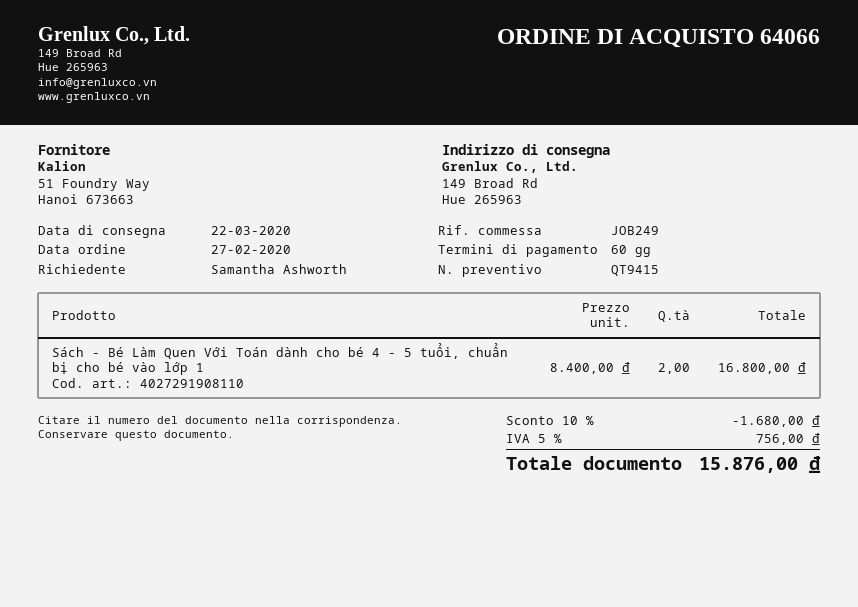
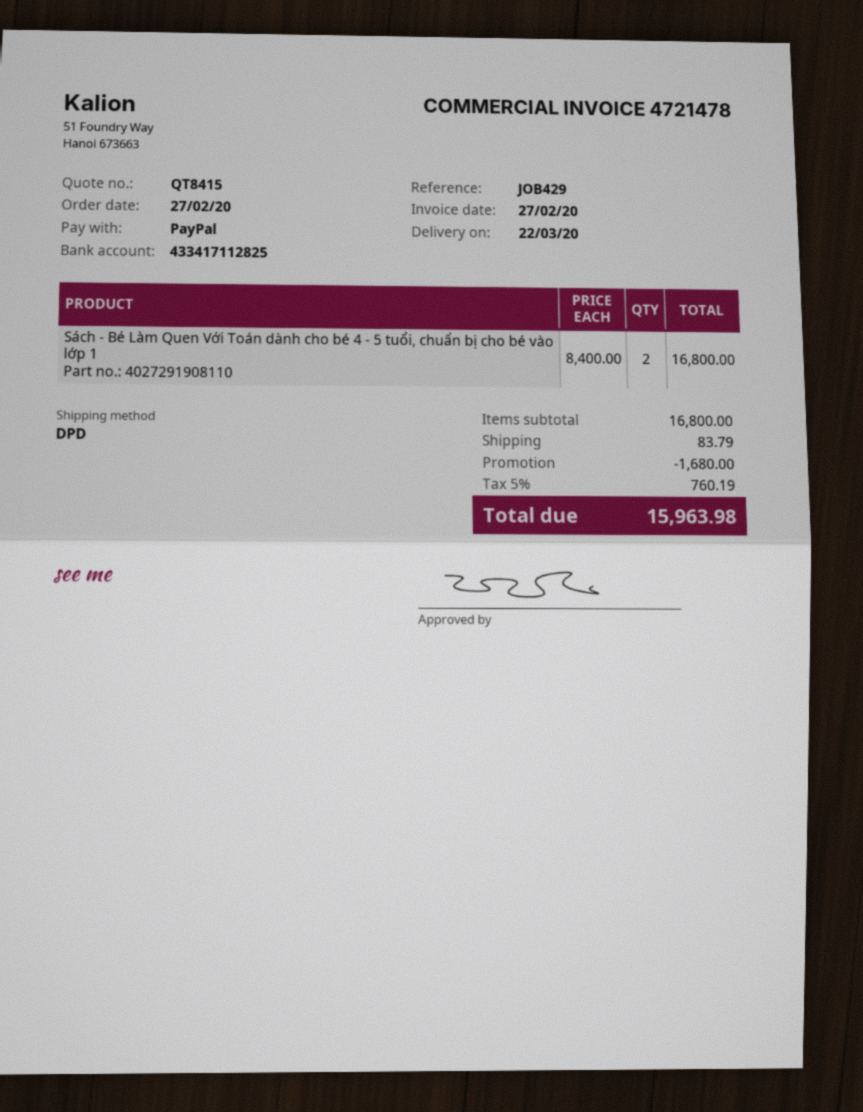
quote number: QT9415 -> QT8415
reference: JOB249 -> JOB429
shipping: none -> 83.79
tax: 5% = 756.00 -> 5% = 760.19
total: 15876.00 -> 15963.98

